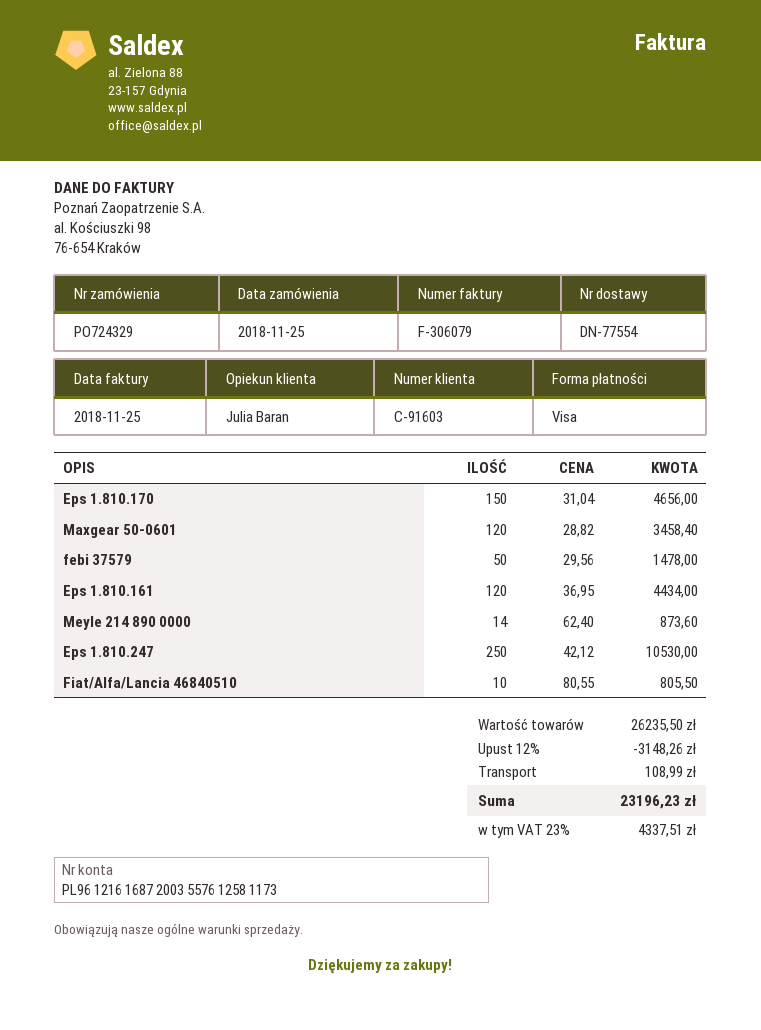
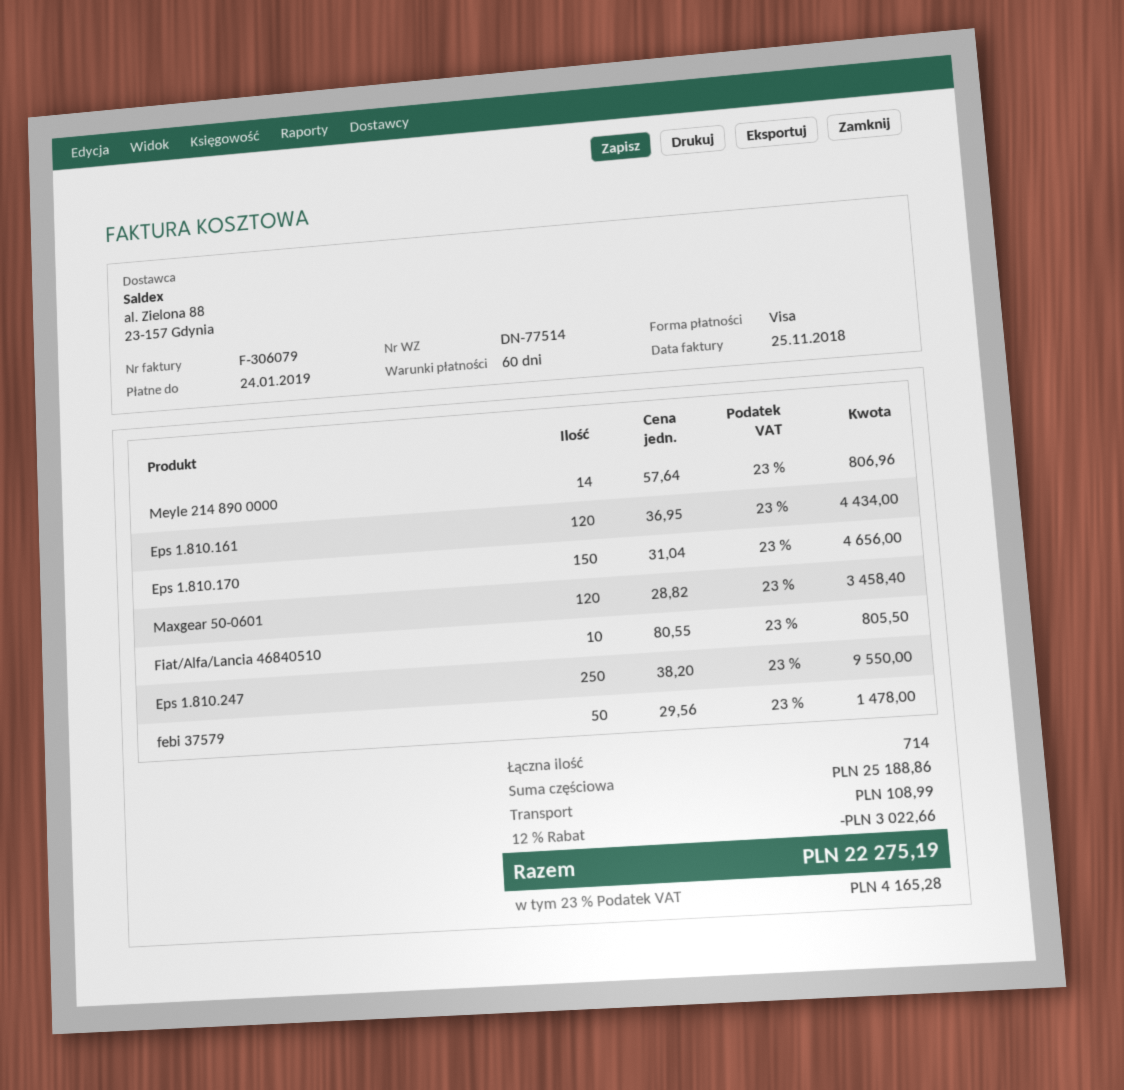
delivery note number: DN-77554 -> DN-77514
Meyle 214 890 0000: 14 x 62.40 = 873.60 -> 14 x 57.64 = 806.96
Eps 1.810.247: 250 x 42.12 = 10530.00 -> 250 x 38.20 = 9550.00
subtotal: 26235.50 -> 25188.86
discount: 12% = 3148.26 -> 12% = 3022.66
tax: 23% = 4337.51 -> 23% = 4165.28
total: 23196.23 -> 22275.19

